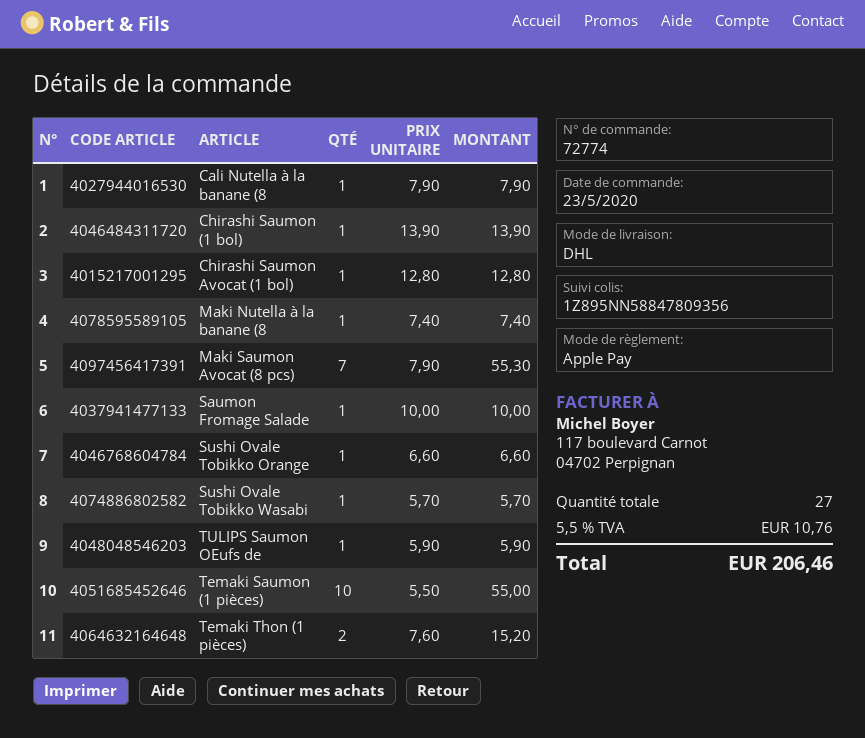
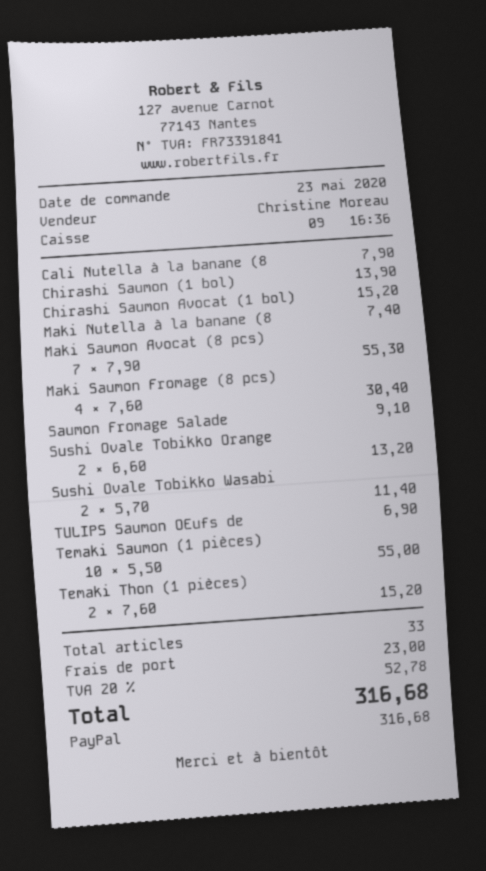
payment method: Apple Pay -> PayPal
Chirashi Saumon Avocat (1 bol): 1 x 12.80 = 12.80 -> 1 x 15.20 = 15.20
Saumon Fromage Salade: 1 x 10.00 = 10.00 -> 1 x 9.10 = 9.10
Sushi Ovale Tobikko Orange: 1 x 6.60 = 6.60 -> 2 x 6.60 = 13.20
Sushi Ovale Tobikko Wasabi: 1 x 5.70 = 5.70 -> 2 x 5.70 = 11.40
TULIPS Saumon OEufs de: 1 x 5.90 = 5.90 -> 1 x 6.90 = 6.90
Maki Saumon Fromage (8 pcs): none -> 4 x 7.60 = 30.40
total quantity: 27 -> 33
shipping: none -> 23.00
tax: 5.5% = 10.76 -> 20% = 52.78
total: 206.46 -> 316.68

